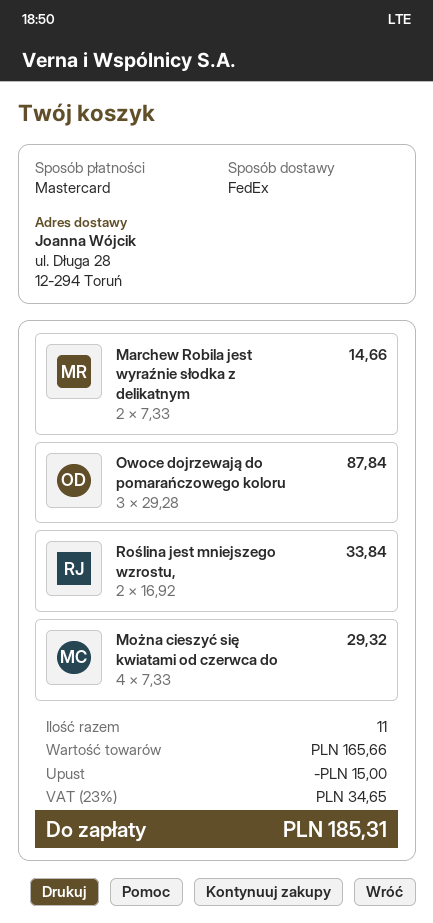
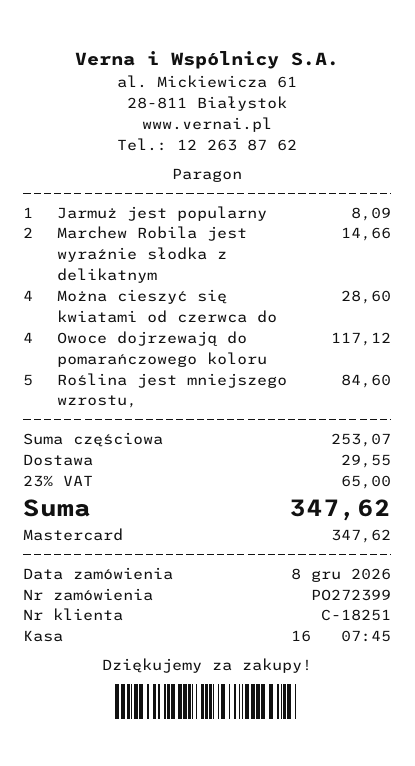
Owoce dojrzewają do pomarańczowego koloru: 3 for 87.84 -> 4 for 117.12
Roślina jest mniejszego wzrostu,: 2 for 33.84 -> 5 for 84.60
Można cieszyć się kwiatami od czerwca do: 4 for 29.32 -> 4 for 28.60
Jarmuż jest popularny: none -> 1 for 8.09
subtotal: 165.66 -> 253.07
discount: 15.00 -> none
shipping: none -> 29.55
tax: 23% = 34.65 -> 23% = 65.00
total: 185.31 -> 347.62

